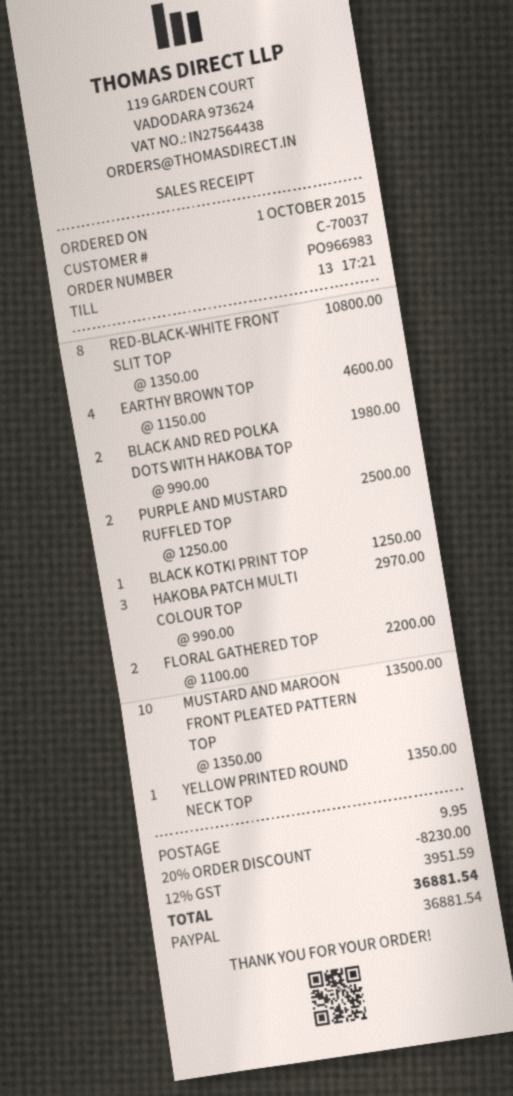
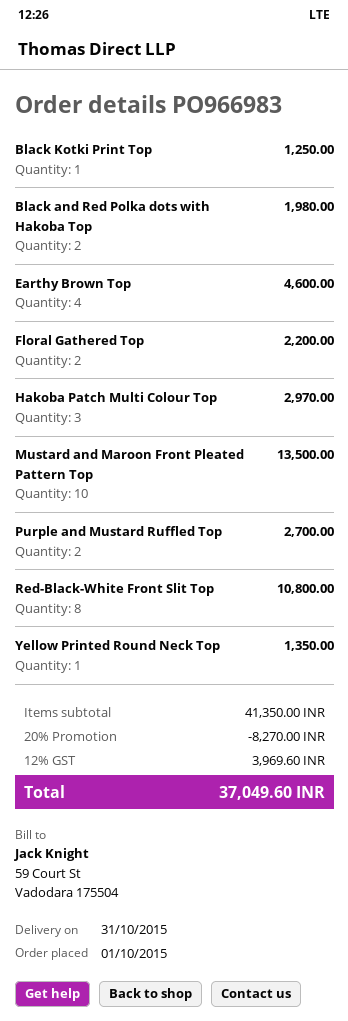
PURPLE AND MUSTARD RUFFLED TOP: 2 for 2500.00 -> 2 for 2700.00
discount: 20% = 8230.00 -> 20% = 8270.00
shipping: 9.95 -> none
tax: 12% = 3951.59 -> 12% = 3969.60
total: 36881.54 -> 37049.60

